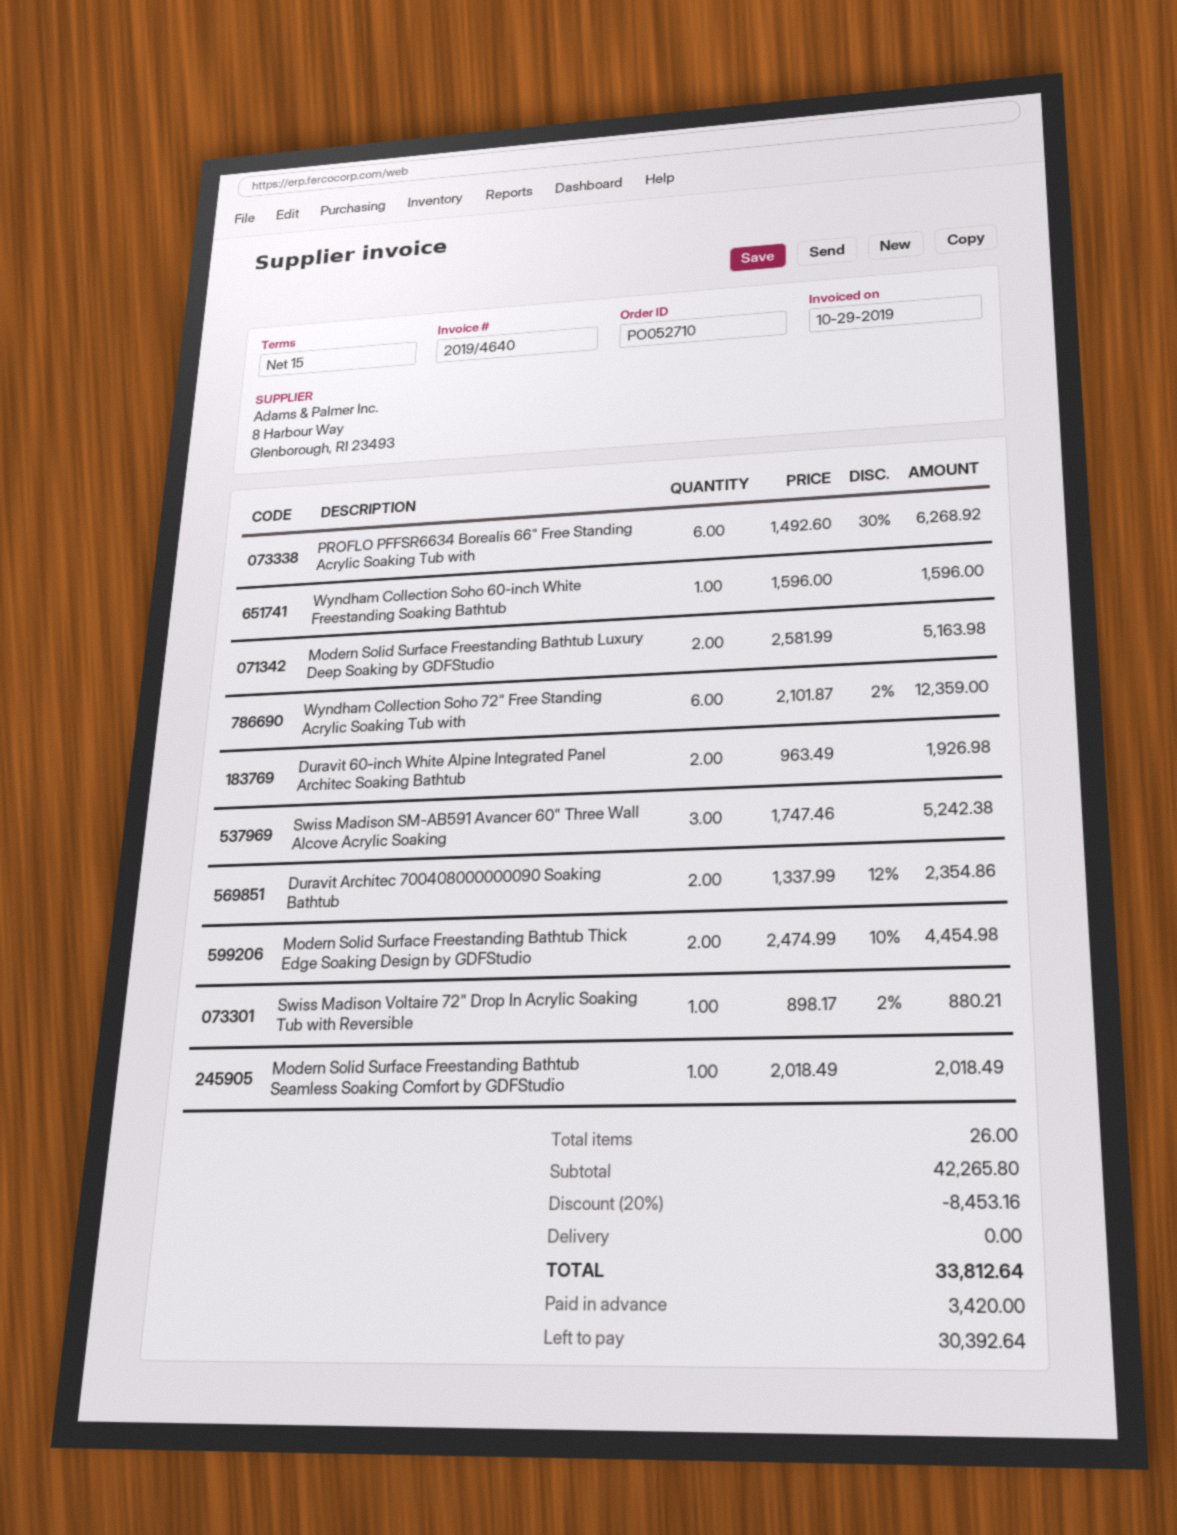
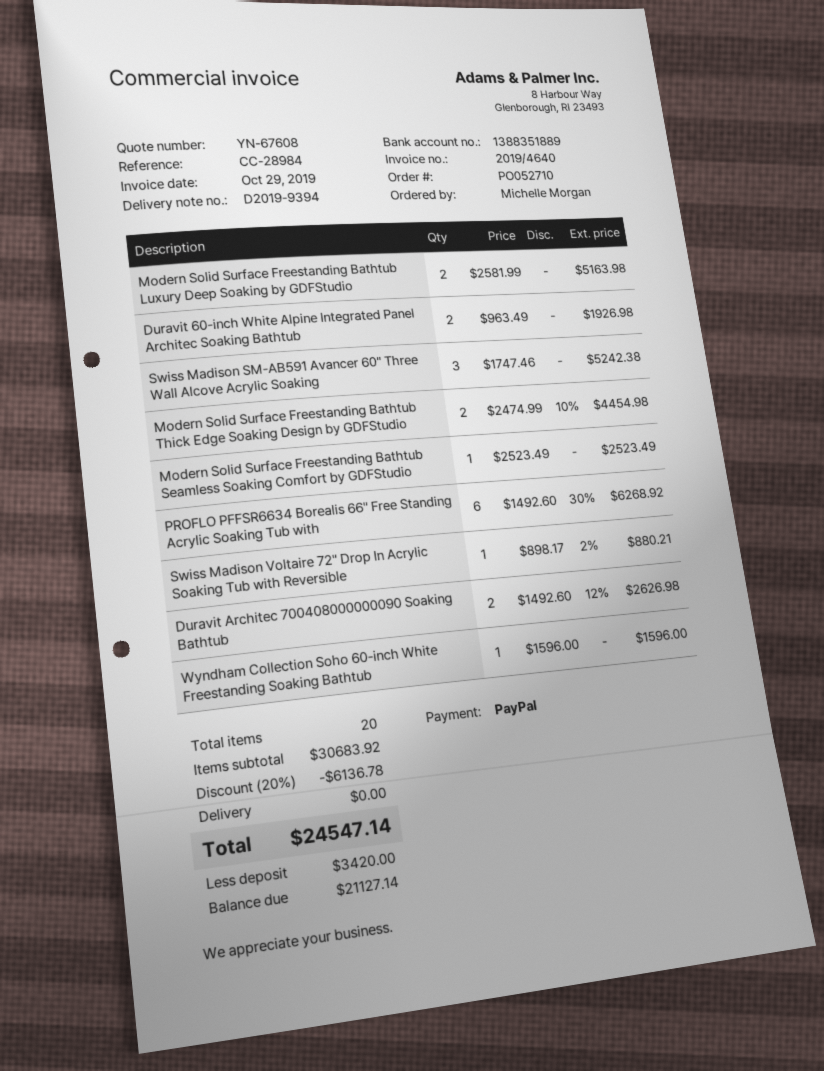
Wyndham Collection Soho 72" Free Standing Acrylic Soaking Tub with: 6 x 2101.87 - 2% = 12359.00 -> none
Duravit Architec 700408000000090 Soaking Bathtub: 2 x 1337.99 - 12% = 2354.86 -> 2 x 1492.60 - 12% = 2626.98
Modern Solid Surface Freestanding Bathtub Seamless Soaking Comfort by GDFStudio: 1 x 2018.49 = 2018.49 -> 1 x 2523.49 = 2523.49
total quantity: 26 -> 20
subtotal: 42265.80 -> 30683.92
discount: 20% = 8453.16 -> 20% = 6136.78
total: 33812.64 -> 24547.14
balance: 30392.64 -> 21127.14

